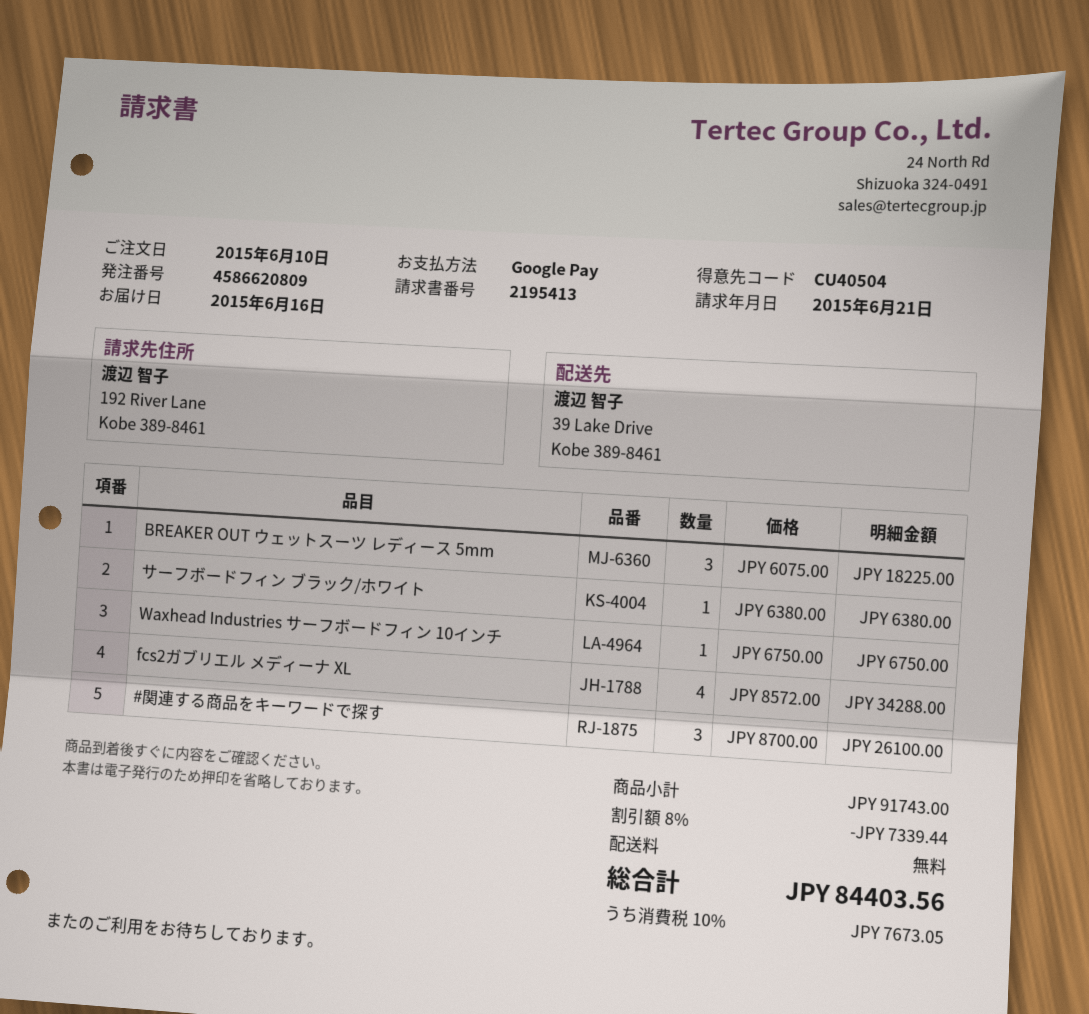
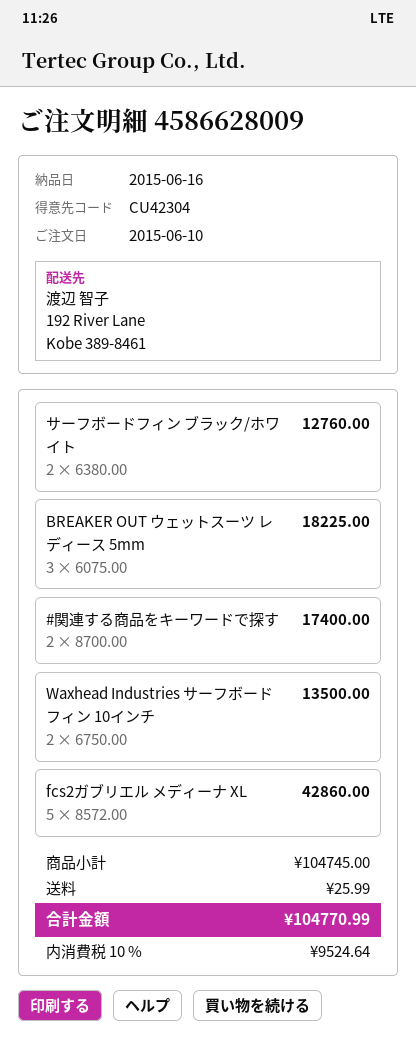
order number: 4586620809 -> 4586628009
customer number: CU40504 -> CU42304
ship to: 39 Lake Drive, Kobe 389-8461 -> 192 River Lane, Kobe 389-8461
サーフボードフィン ブラック/ホワイト: 1 x 6380.00 = 6380.00 -> 2 x 6380.00 = 12760.00
Waxhead Industries サーフボードフィン 10インチ: 1 x 6750.00 = 6750.00 -> 2 x 6750.00 = 13500.00
fcs2ガブリエル メディーナ XL: 4 x 8572.00 = 34288.00 -> 5 x 8572.00 = 42860.00
#関連する商品をキーワードで探す: 3 x 8700.00 = 26100.00 -> 2 x 8700.00 = 17400.00
subtotal: 91743.00 -> 104745.00
discount: 8% = 7339.44 -> none
shipping: 0.00 -> 25.99
tax: 10% = 7673.05 -> 10% = 9524.64
total: 84403.56 -> 104770.99

